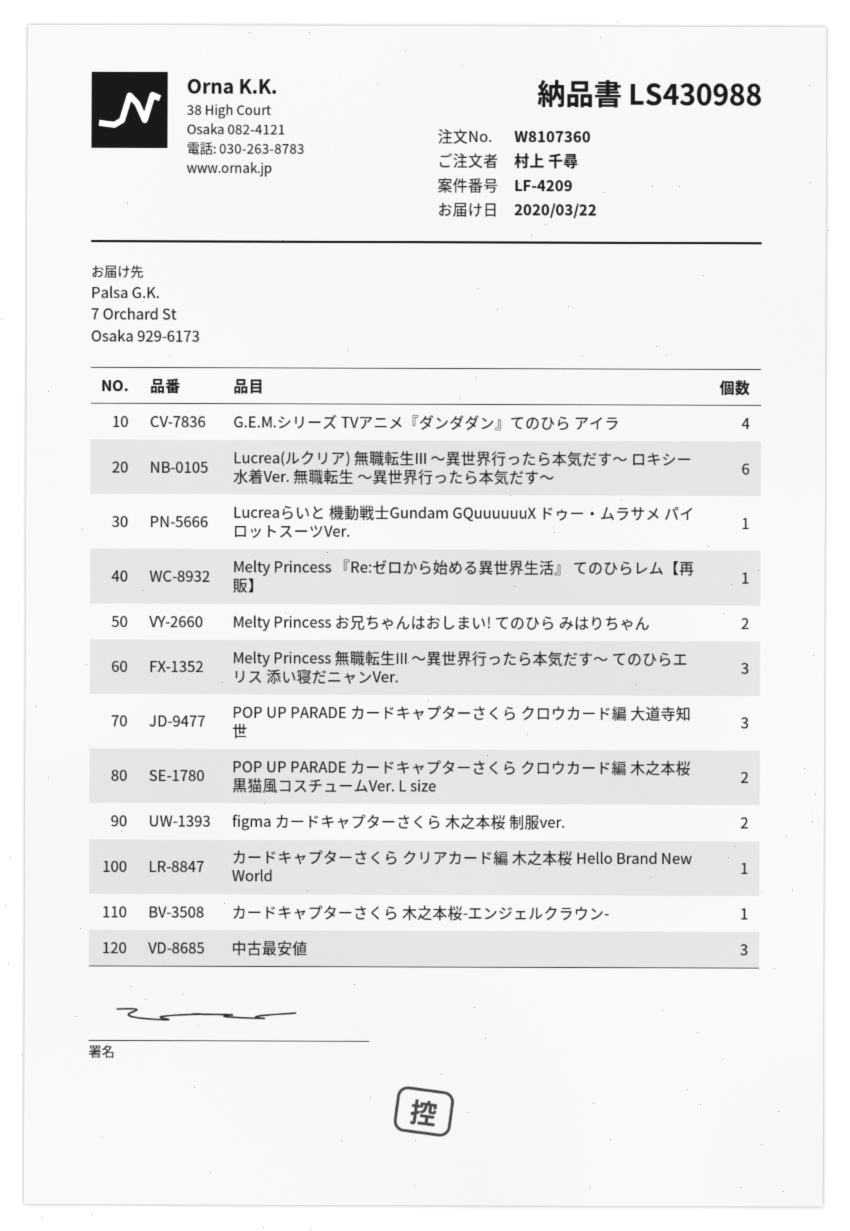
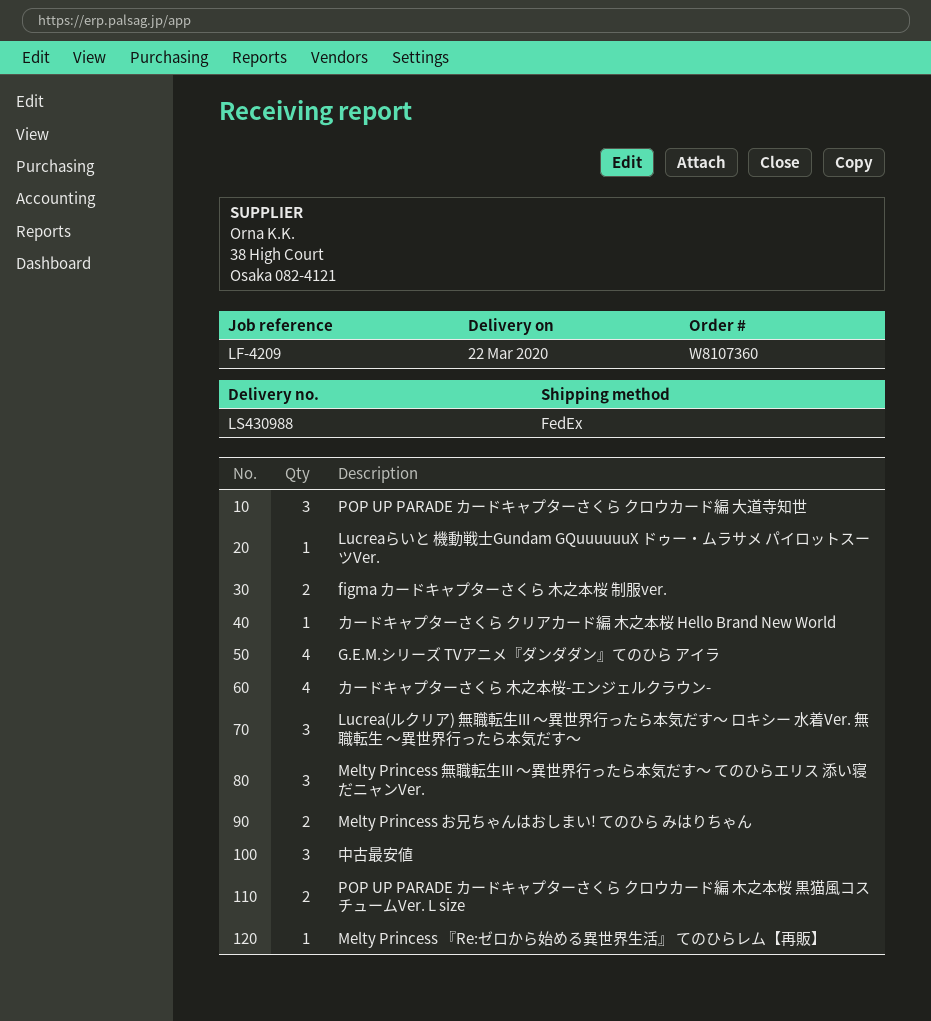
Lucrea(ルクリア) 無職転生III 〜異世界行ったら本気だす〜 ロキシー 水着Ver. 無職転生 〜異世界行ったら本気だす〜: 6 -> 3
カードキャプターさくら 木之本桜-エンジェルクラウン-: 1 -> 4

